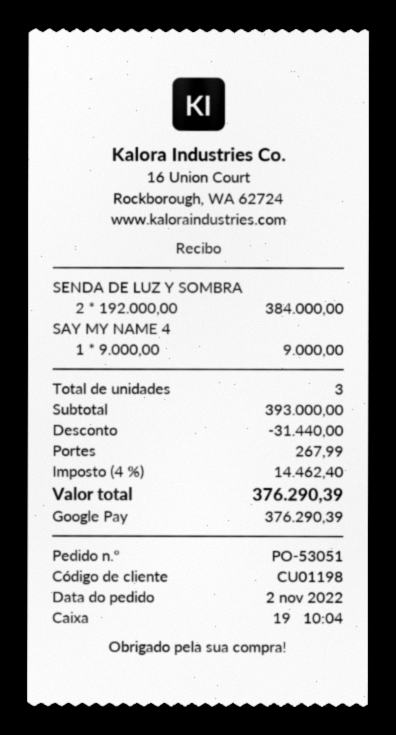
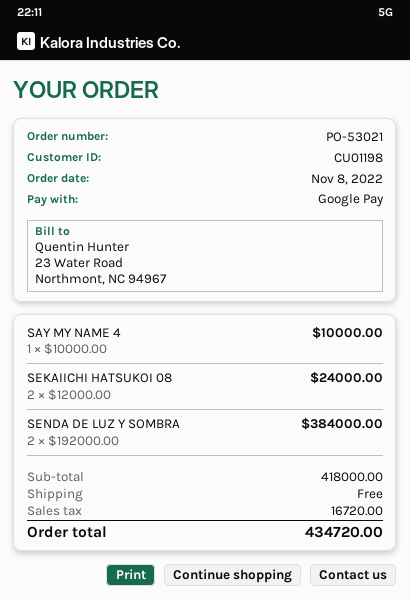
order number: PO-53051 -> PO-53021
order date: 2022-11-02 -> 2022-11-08
SAY MY NAME 4: 1 x 9000.00 = 9000.00 -> 1 x 10000.00 = 10000.00
SEKAIICHI HATSUKOI 08: none -> 2 x 12000.00 = 24000.00
subtotal: 393000.00 -> 418000.00
discount: 31440.00 -> none
shipping: 267.99 -> 0.00
tax: 14462.40 -> 16720.00
total: 376290.39 -> 434720.00

